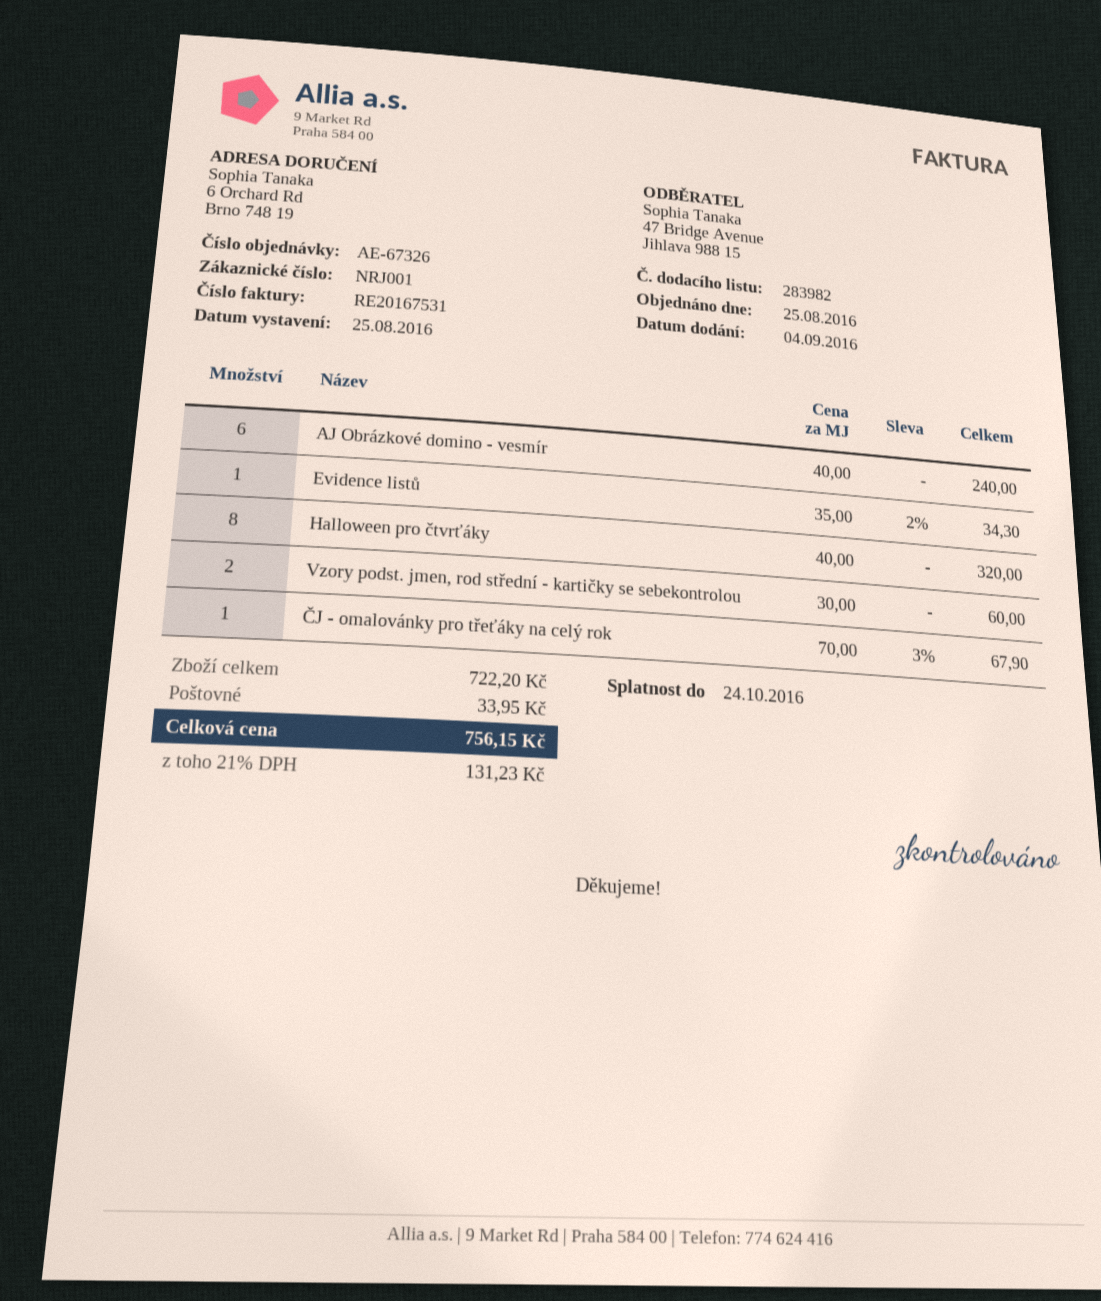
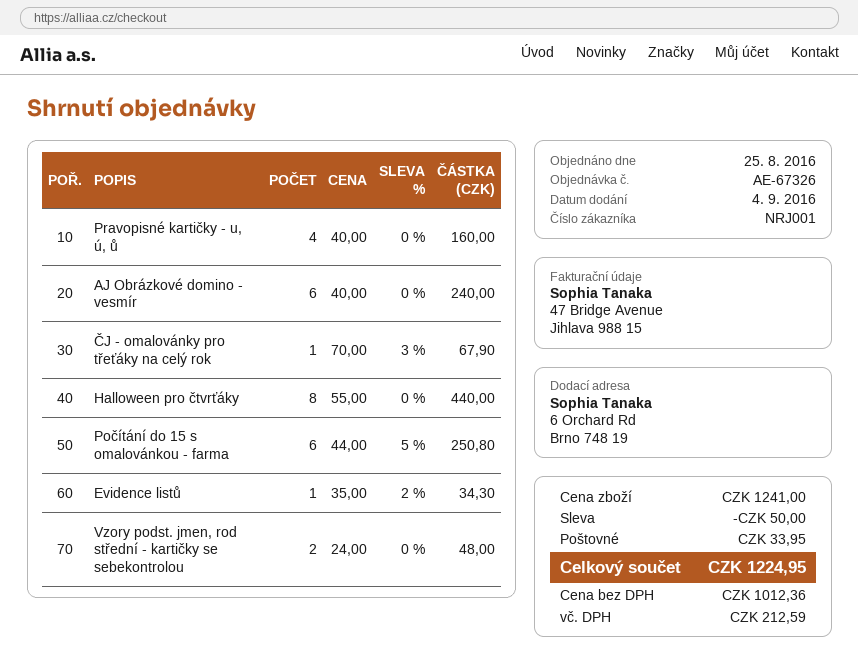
Halloween pro čtvrťáky: 8 x 40.00 = 320.00 -> 8 x 55.00 = 440.00
Vzory podst. jmen, rod střední - kartičky se sebekontrolou: 2 x 30.00 = 60.00 -> 2 x 24.00 = 48.00
Pravopisné kartičky - u, ú, ů: none -> 4 x 40.00 = 160.00
Počítání do 15 s omalovánkou - farma: none -> 6 x 44.00 - 5% = 250.80
subtotal: 722.20 -> 1241.00
discount: none -> 50.00
tax: 131.23 -> 212.59
total: 756.15 -> 1224.95

